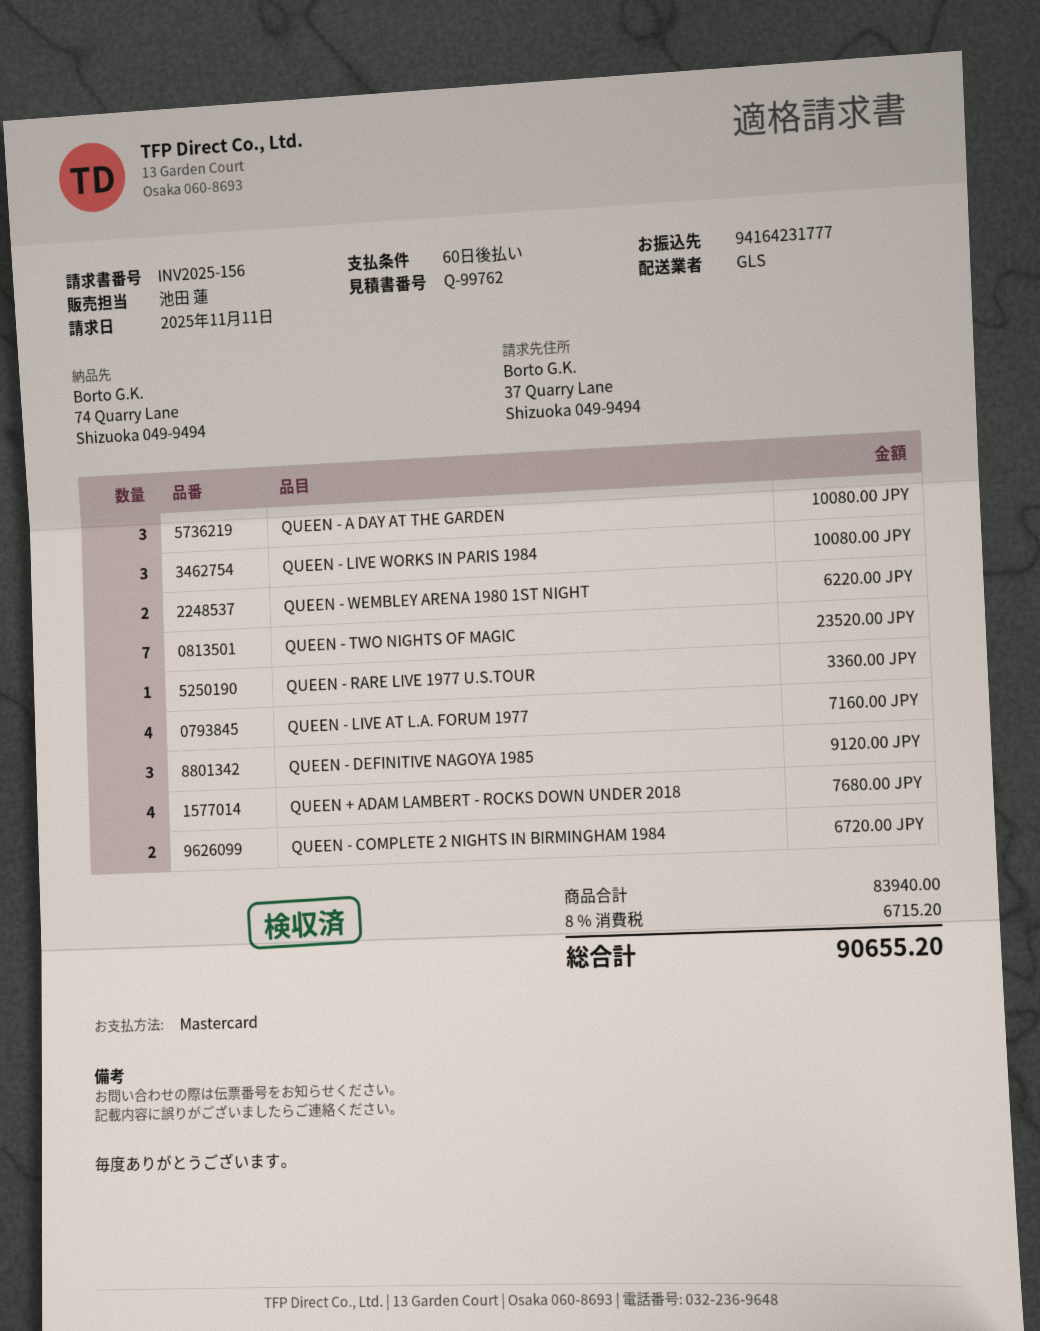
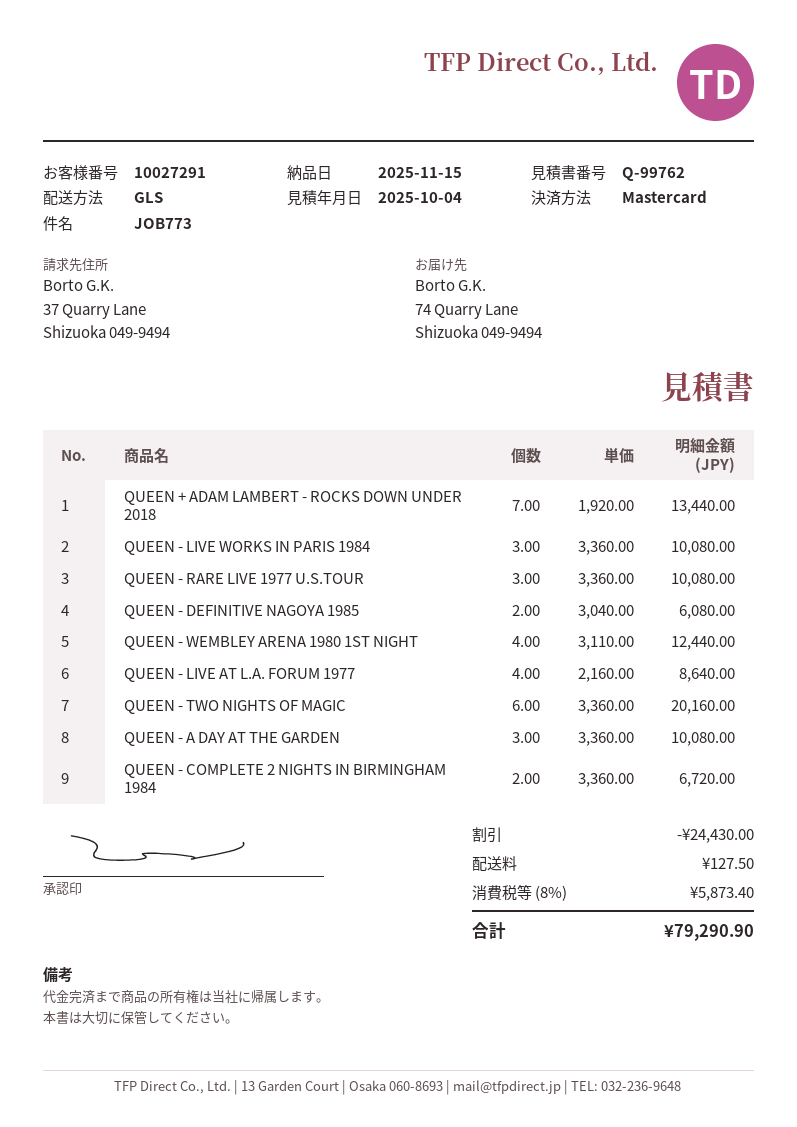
QUEEN - WEMBLEY ARENA 1980 1ST NIGHT: 2 for 6220.00 -> 4 for 12440.00
QUEEN - TWO NIGHTS OF MAGIC: 7 for 23520.00 -> 6 for 20160.00
QUEEN - RARE LIVE 1977 U.S.TOUR: 1 for 3360.00 -> 3 for 10080.00
QUEEN - LIVE AT L.A. FORUM 1977: 4 for 7160.00 -> 4 for 8640.00
QUEEN - DEFINITIVE NAGOYA 1985: 3 for 9120.00 -> 2 for 6080.00
QUEEN + ADAM LAMBERT - ROCKS DOWN UNDER 2018: 4 for 7680.00 -> 7 for 13440.00
discount: none -> 24430.00
shipping: none -> 127.50
tax: 8% = 6715.20 -> 8% = 5873.40
total: 90655.20 -> 79290.90

